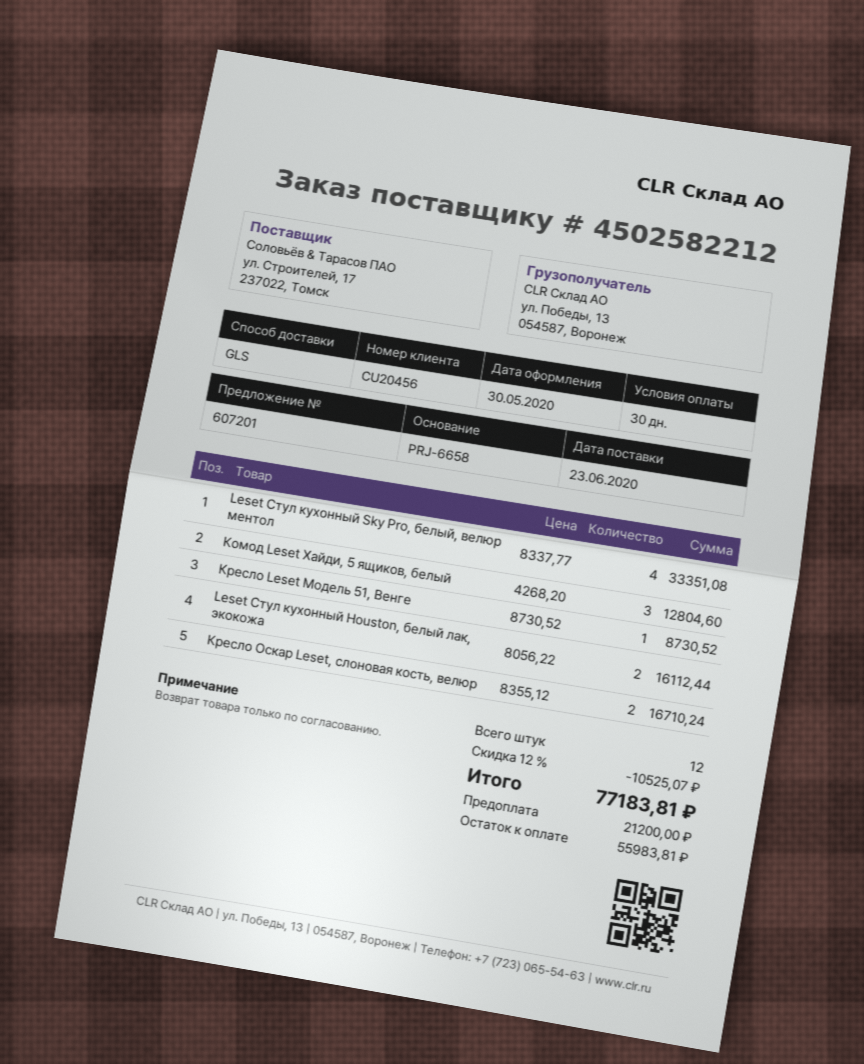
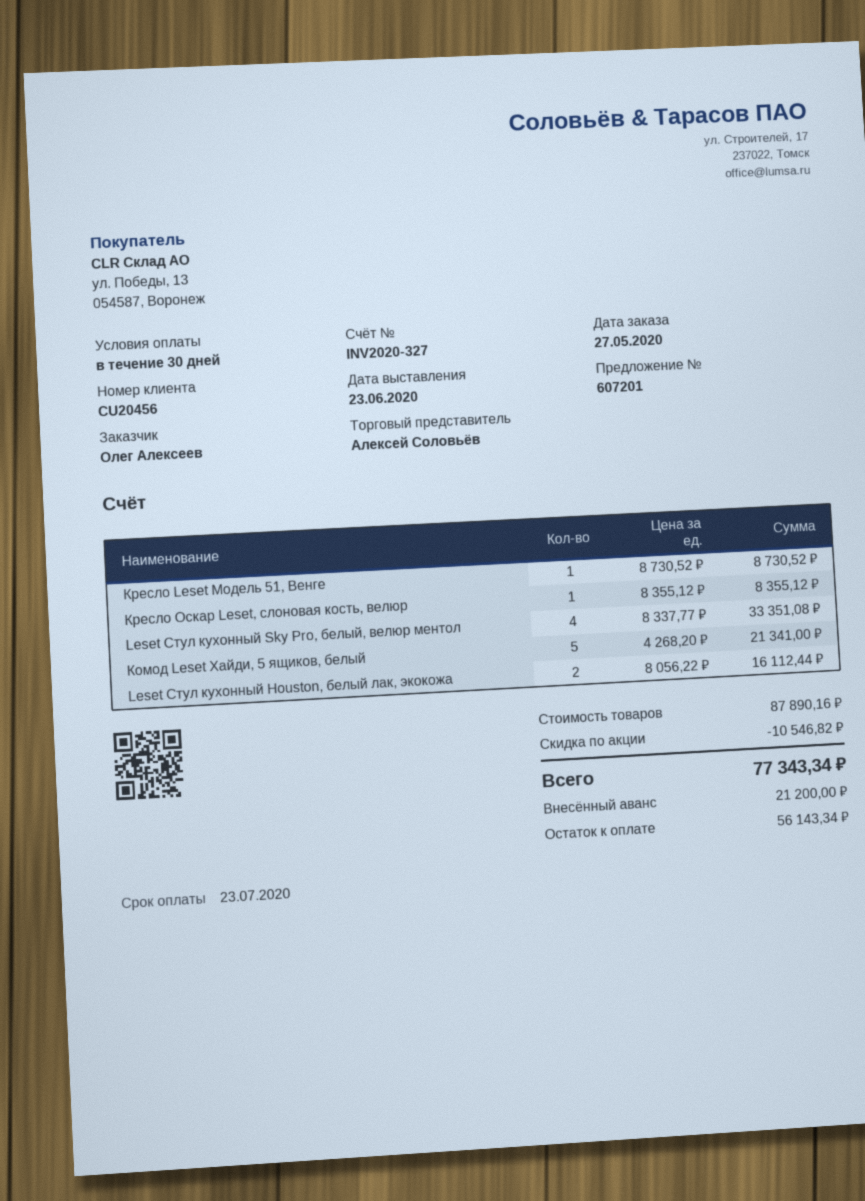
order date: 2020-05-30 -> 2020-05-27
Комод Leset Хайди, 5 ящиков, белый: 3 x 4268.20 = 12804.60 -> 5 x 4268.20 = 21341.00
Кресло Оскар Leset, слоновая кость, велюр: 2 x 8355.12 = 16710.24 -> 1 x 8355.12 = 8355.12
discount: 10525.07 -> 10546.82
total: 77183.81 -> 77343.34
balance: 55983.81 -> 56143.34

